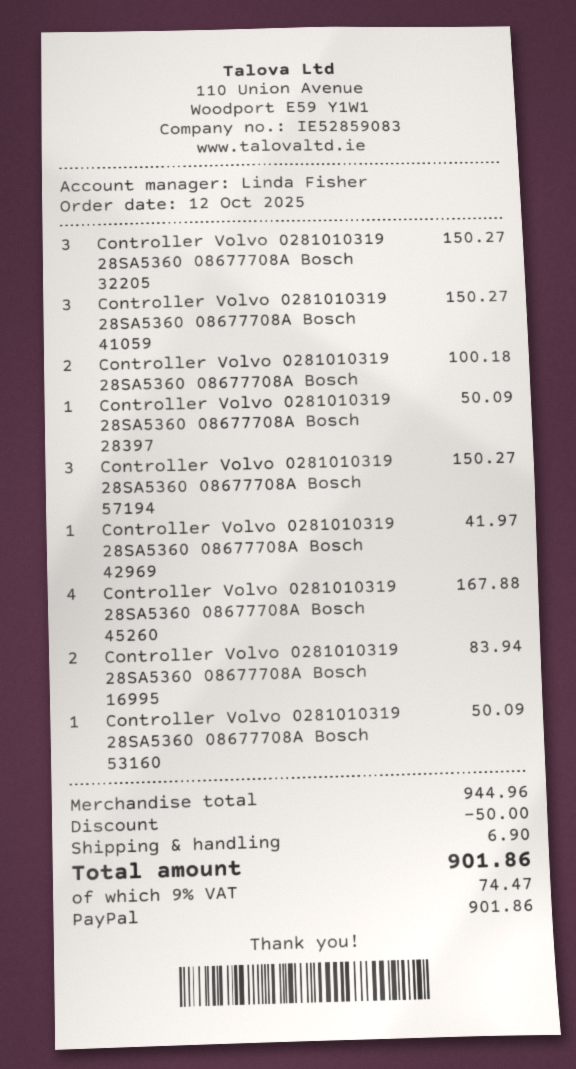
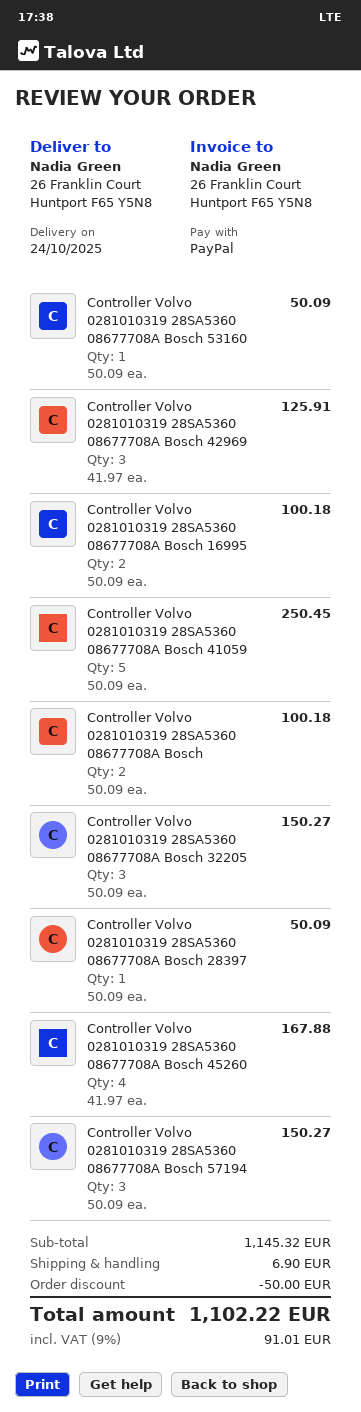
Controller Volvo 0281010319 28SA5360 08677708A Bosch 41059: 3 for 150.27 -> 5 for 250.45
Controller Volvo 0281010319 28SA5360 08677708A Bosch 42969: 1 for 41.97 -> 3 for 125.91
Controller Volvo 0281010319 28SA5360 08677708A Bosch 16995: 2 for 83.94 -> 2 for 100.18
subtotal: 944.96 -> 1145.32
tax: 9% = 74.47 -> 9% = 91.01
total: 901.86 -> 1102.22

